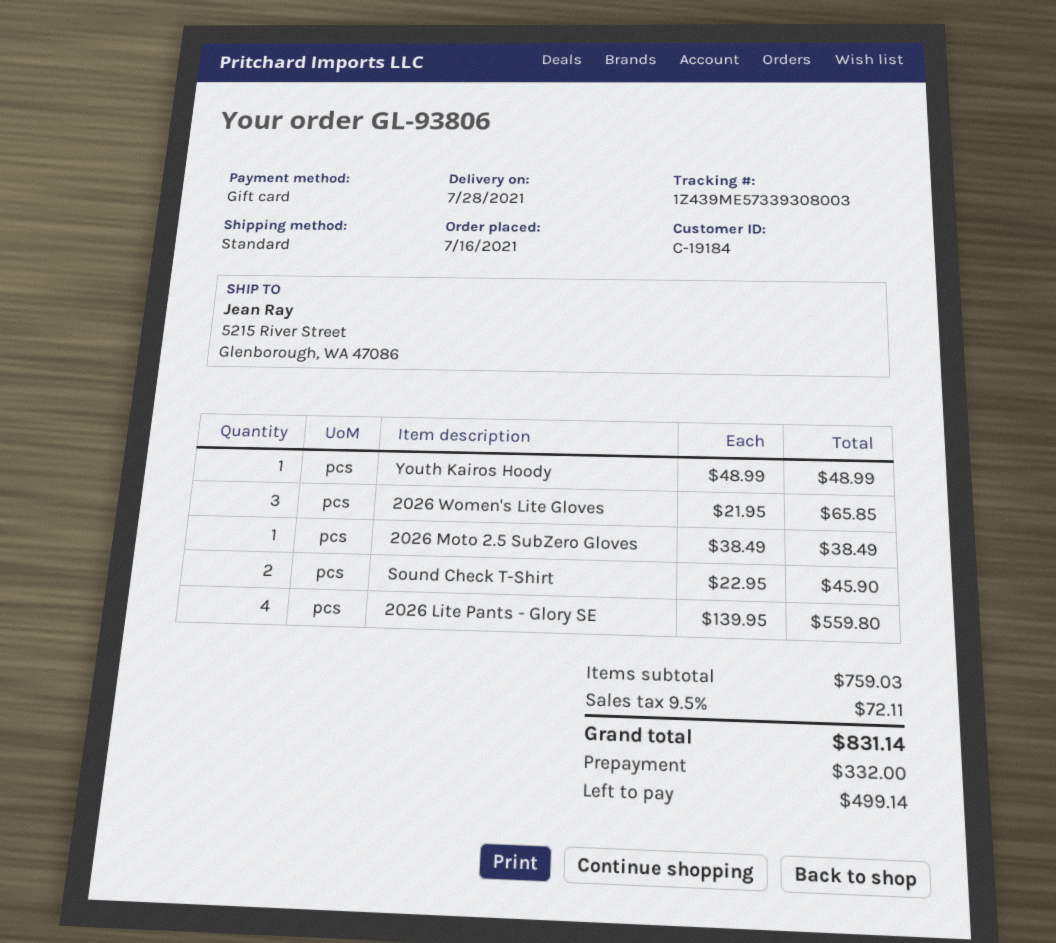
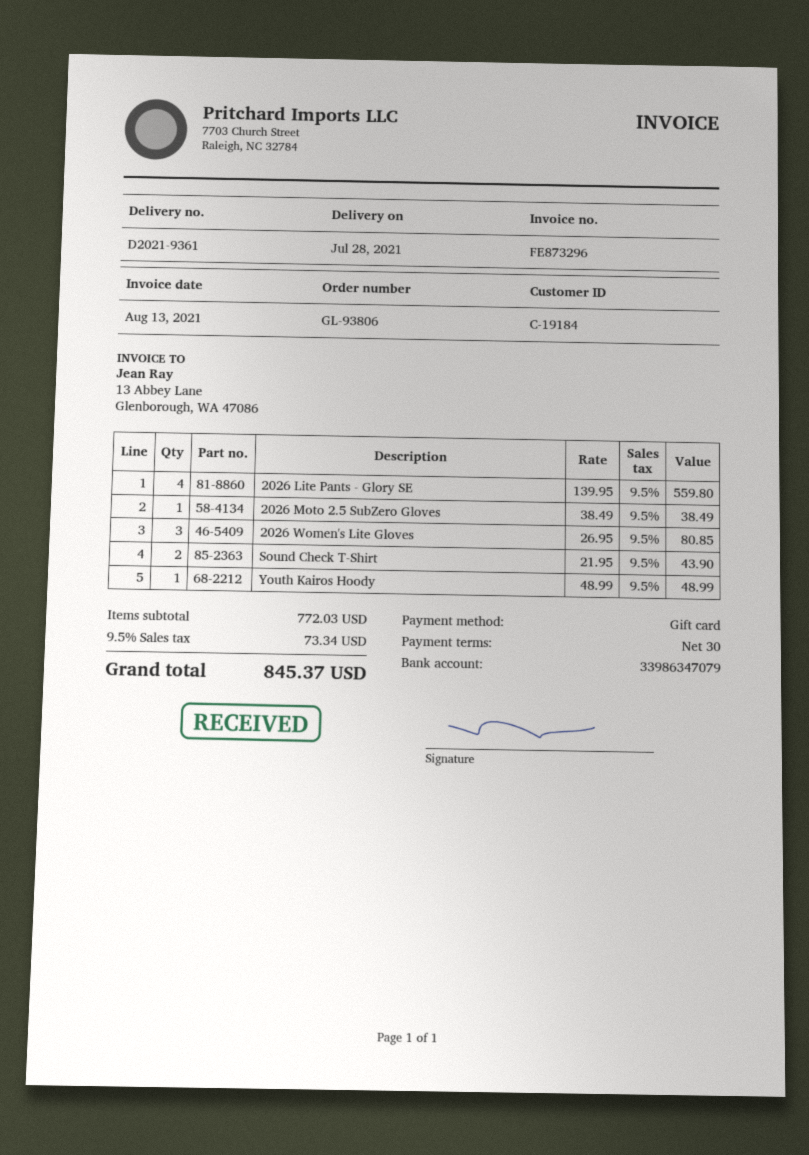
2026 Women's Lite Gloves: 3 x 21.95 = 65.85 -> 3 x 26.95 = 80.85
Sound Check T-Shirt: 2 x 22.95 = 45.90 -> 2 x 21.95 = 43.90
subtotal: 759.03 -> 772.03
tax: 9.5% = 72.11 -> 9.5% = 73.34
total: 831.14 -> 845.37

